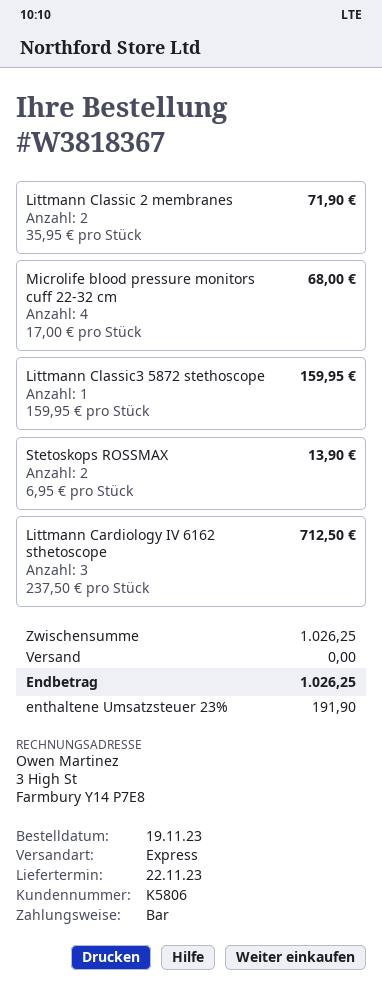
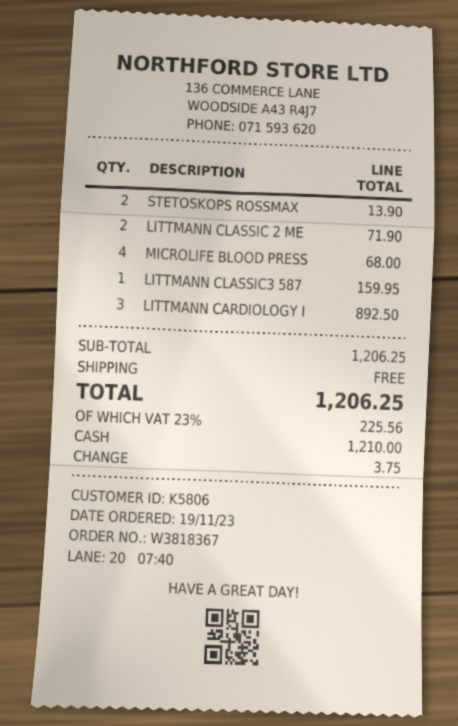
Littmann Cardiology IV 6162 sthetoscope: 3 for 712.50 -> 3 for 892.50
subtotal: 1026.25 -> 1206.25
tax: 23% = 191.90 -> 23% = 225.56
total: 1026.25 -> 1206.25

